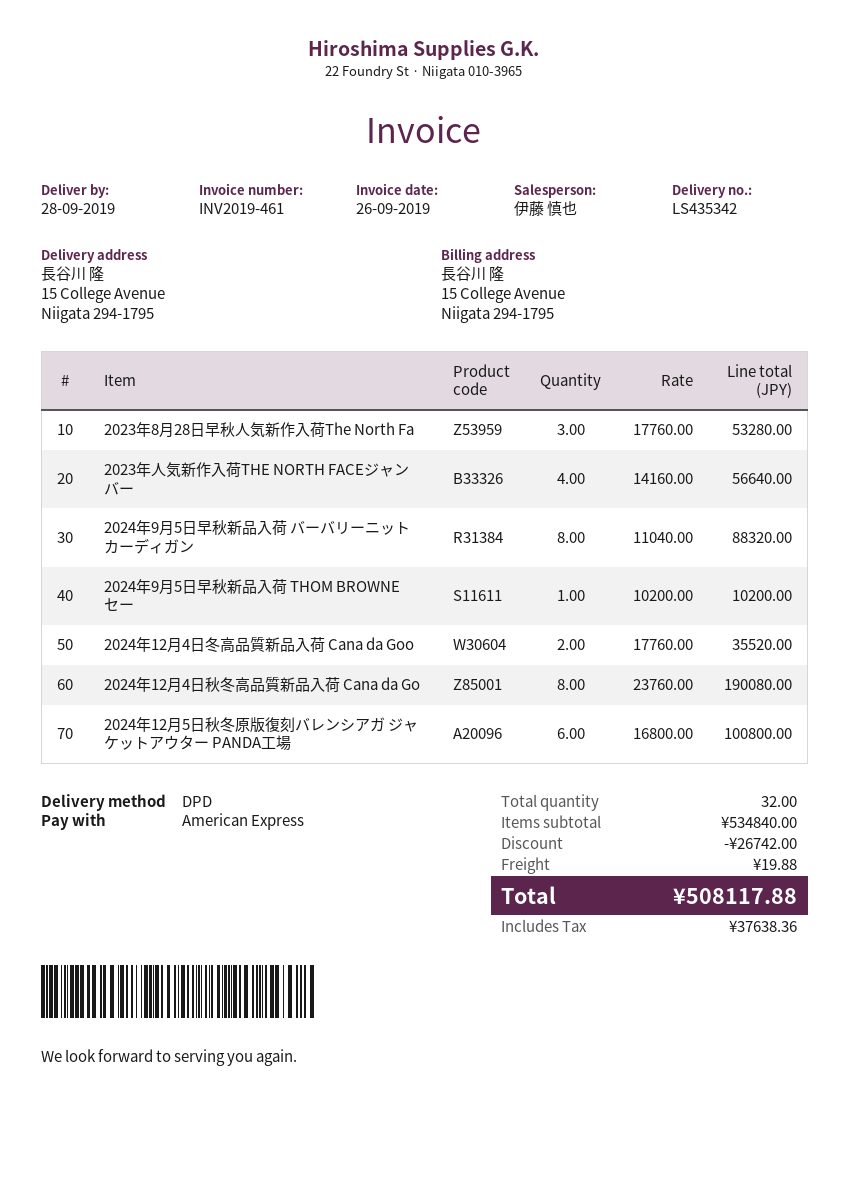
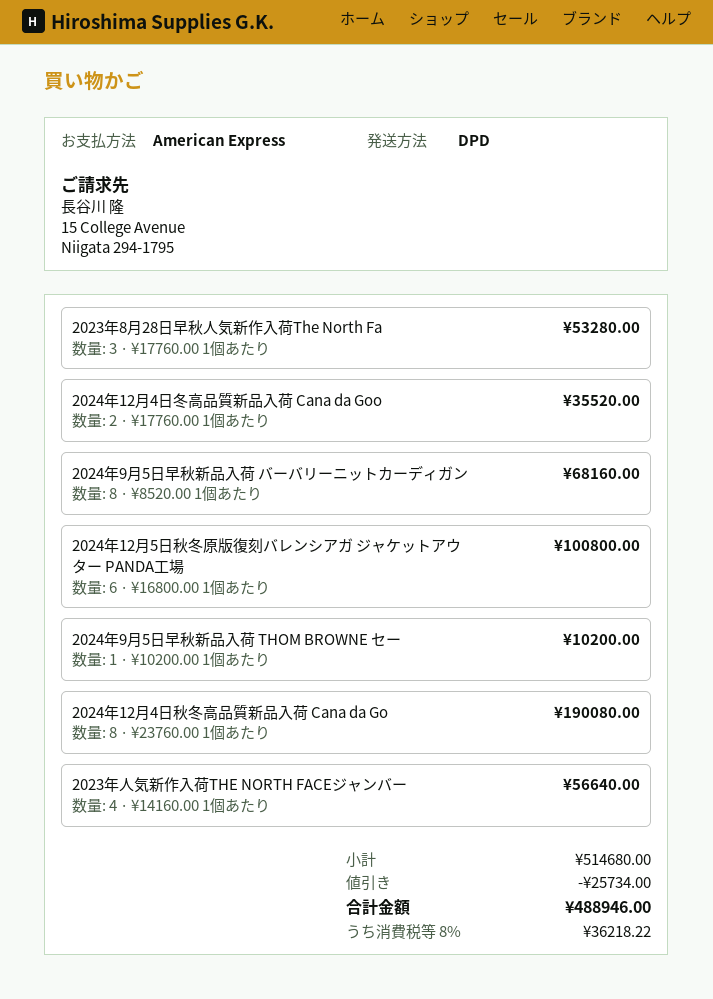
2024年9月5日早秋新品入荷 バーバリーニットカーディガン: 8 x 11040.00 = 88320.00 -> 8 x 8520.00 = 68160.00
subtotal: 534840.00 -> 514680.00
discount: 26742.00 -> 25734.00
shipping: 19.88 -> none
tax: 37638.36 -> 36218.22
total: 508117.88 -> 488946.00

